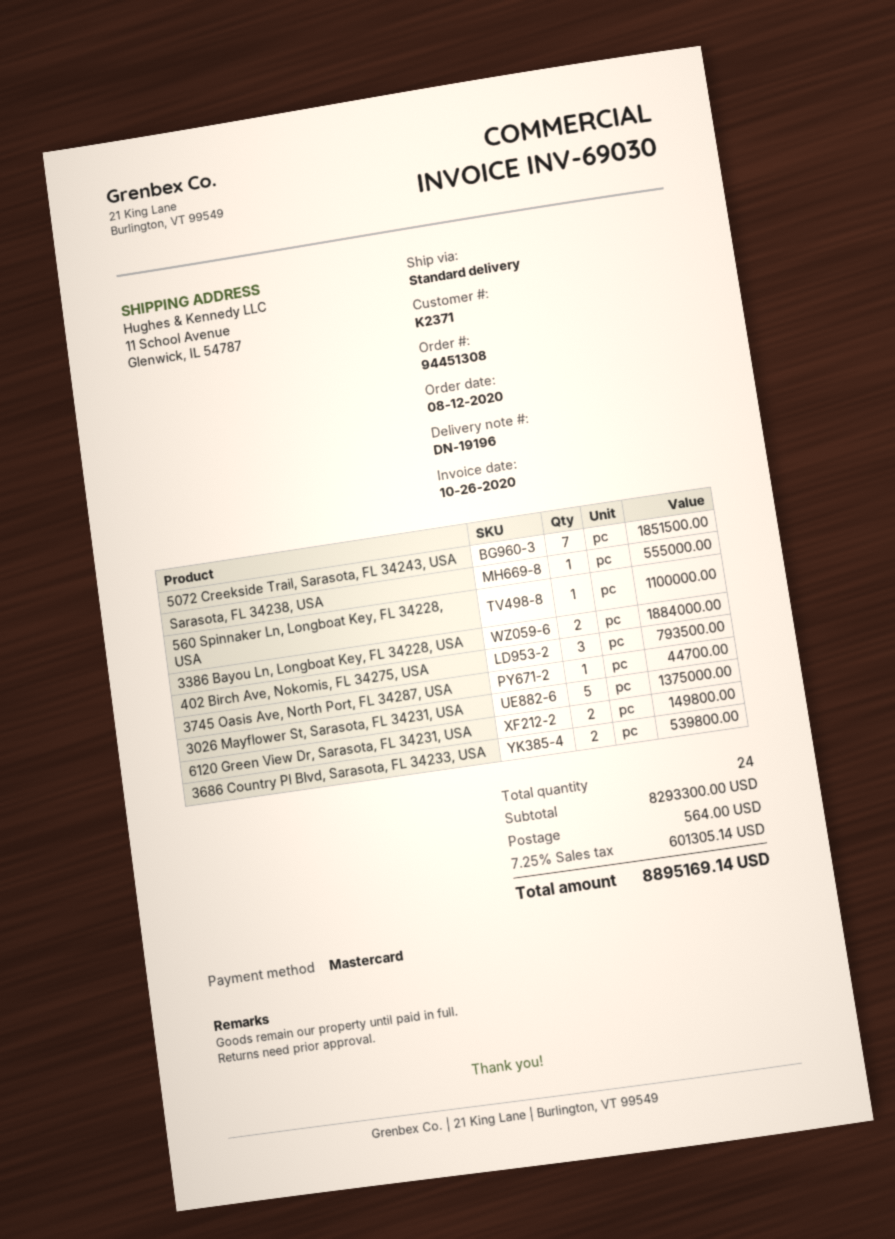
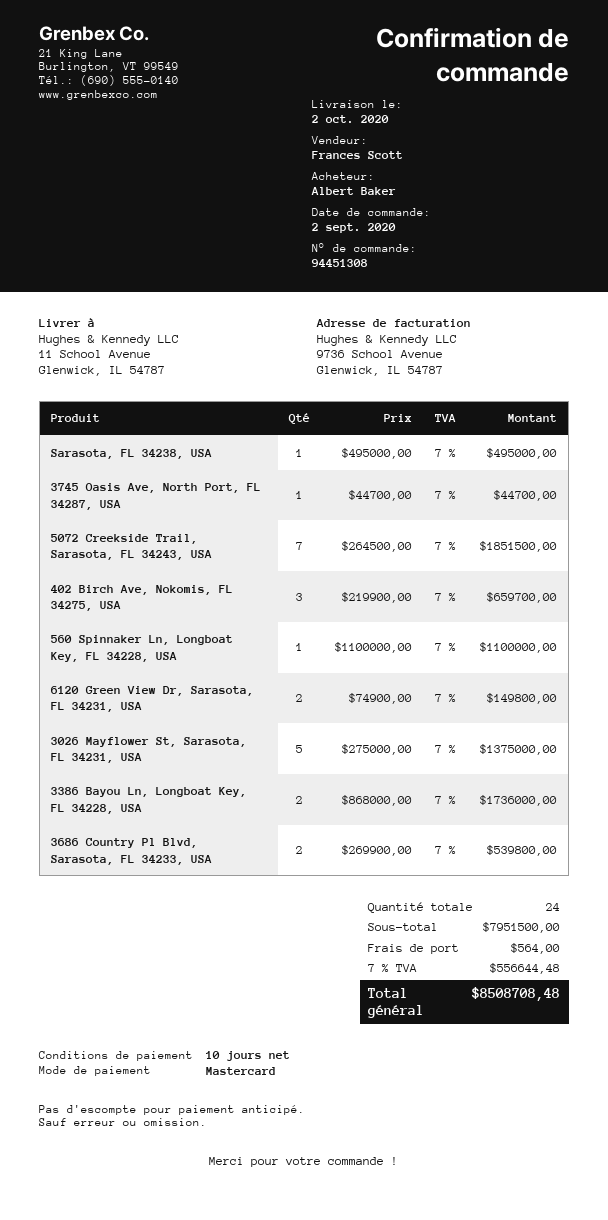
order date: 2020-08-12 -> 2020-09-02
Sarasota, FL 34238, USA: 1 for 555000.00 -> 1 for 495000.00
3386 Bayou Ln, Longboat Key, FL 34228, USA: 2 for 1884000.00 -> 2 for 1736000.00
402 Birch Ave, Nokomis, FL 34275, USA: 3 for 793500.00 -> 3 for 659700.00
subtotal: 8293300.00 -> 7951500.00
tax: 7.25% = 601305.14 -> 7% = 556644.48
total: 8895169.14 -> 8508708.48

